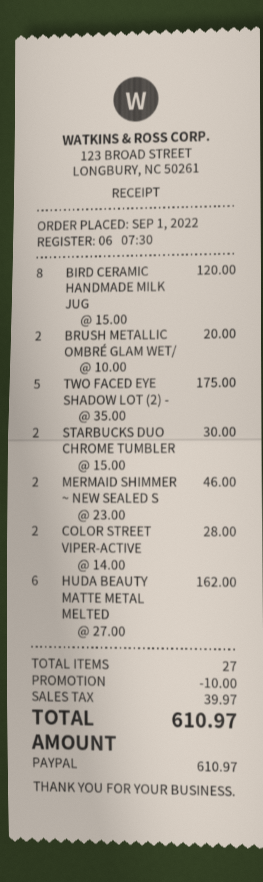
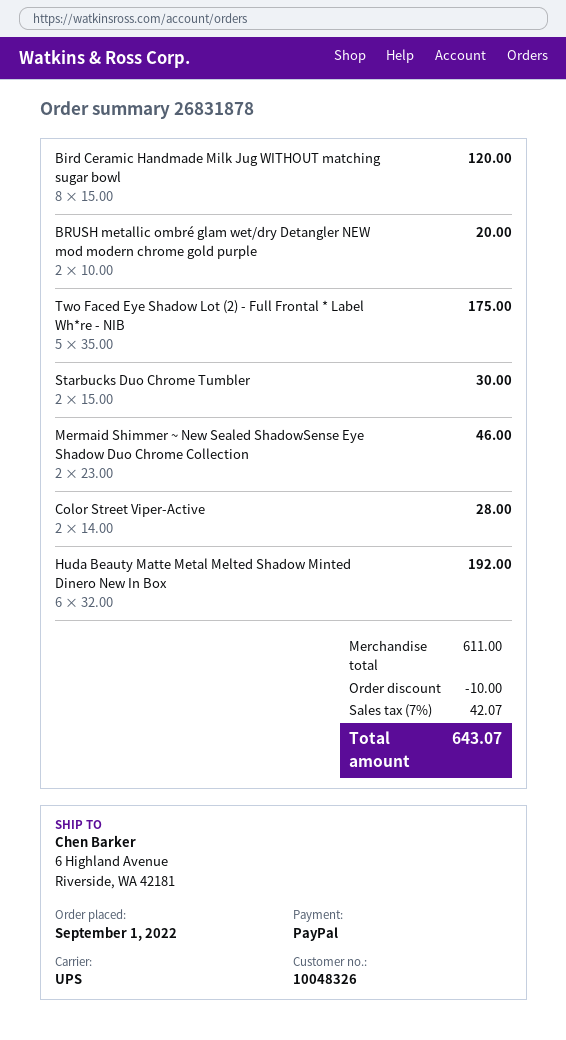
HUDA BEAUTY MATTE METAL MELTED: 6 x 27.00 = 162.00 -> 6 x 32.00 = 192.00
tax: 39.97 -> 42.07
total: 610.97 -> 643.07

